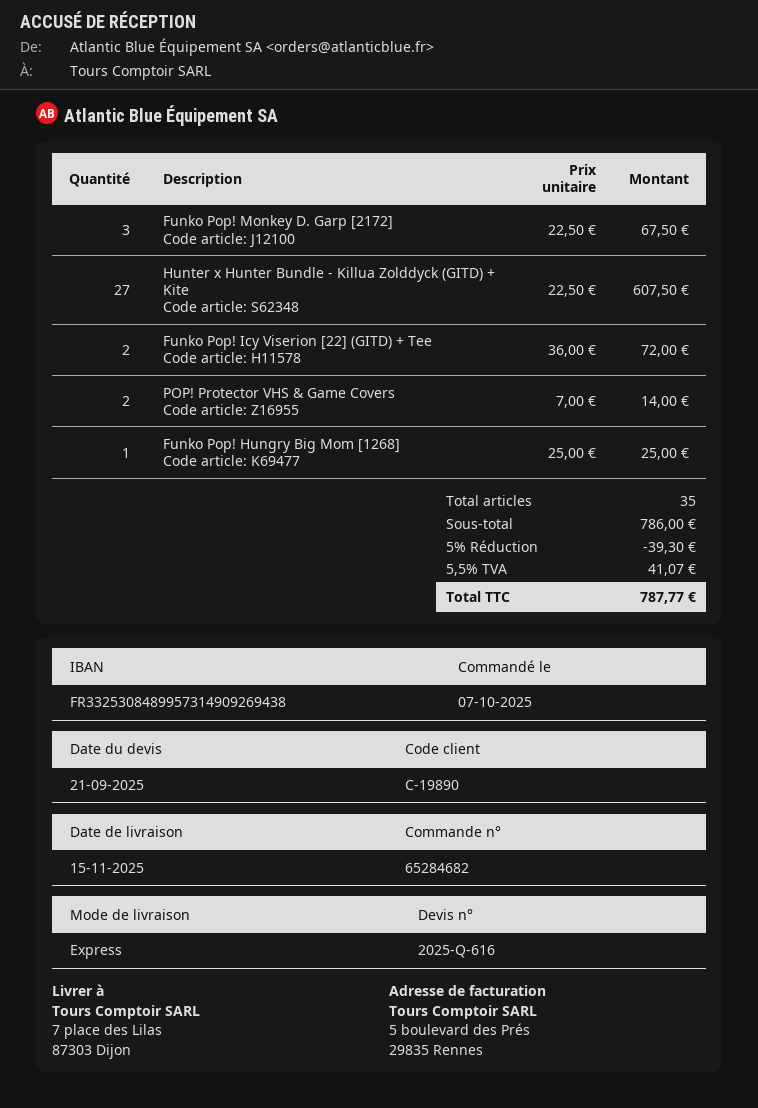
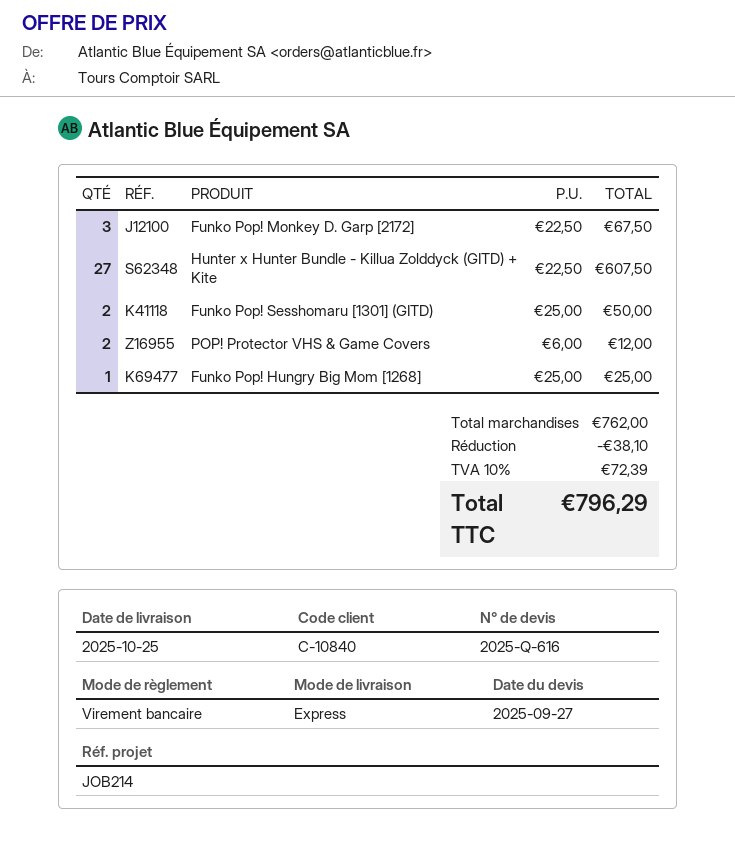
quote date: 2025-09-21 -> 2025-09-27
delivery date: 2025-11-15 -> 2025-10-25
customer number: C-19890 -> C-10840
Funko Pop! Icy Viserion [22] (GITD) + Tee: 2 x 36.00 = 72.00 -> none
POP! Protector VHS & Game Covers: 2 x 7.00 = 14.00 -> 2 x 6.00 = 12.00
Funko Pop! Sesshomaru [1301] (GITD): none -> 2 x 25.00 = 50.00
subtotal: 786.00 -> 762.00
discount: 39.30 -> 38.10
tax: 5.5% = 41.07 -> 10% = 72.39
total: 787.77 -> 796.29

